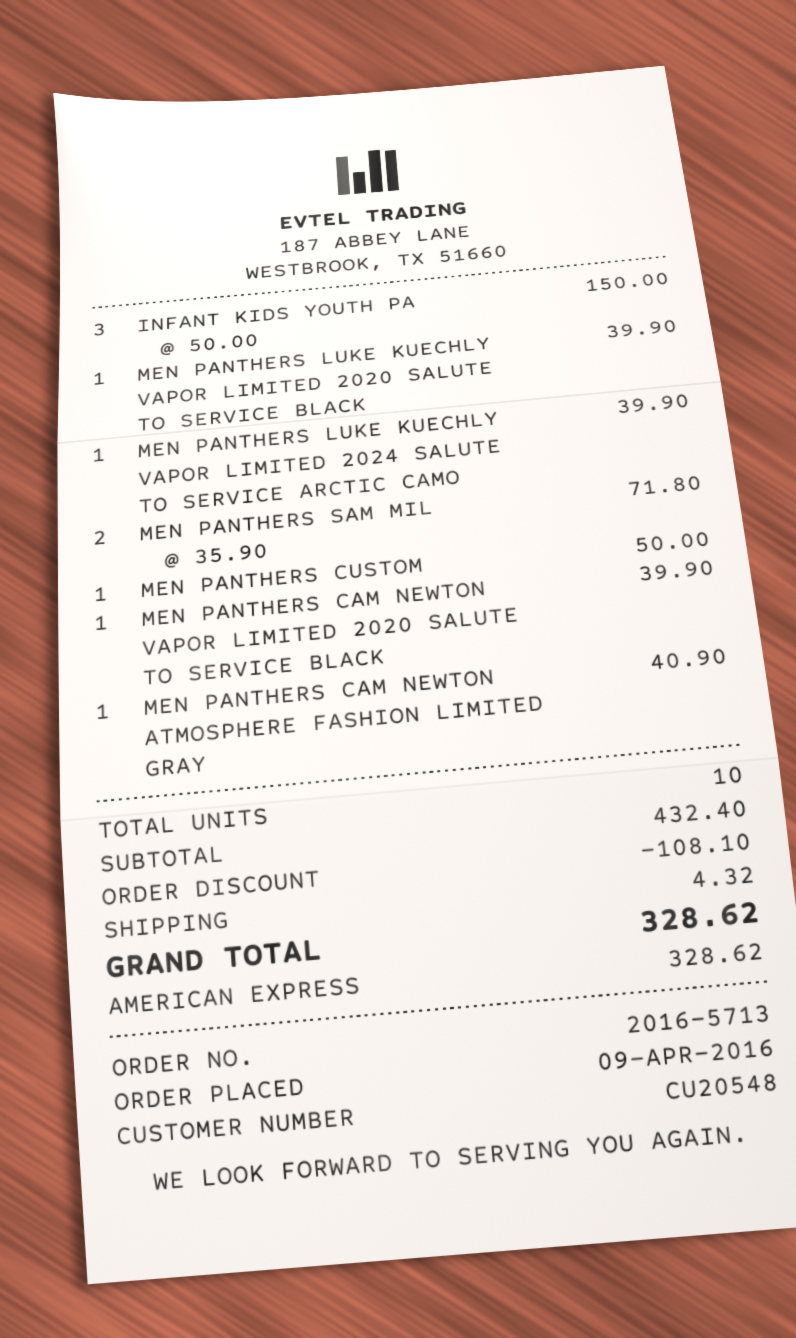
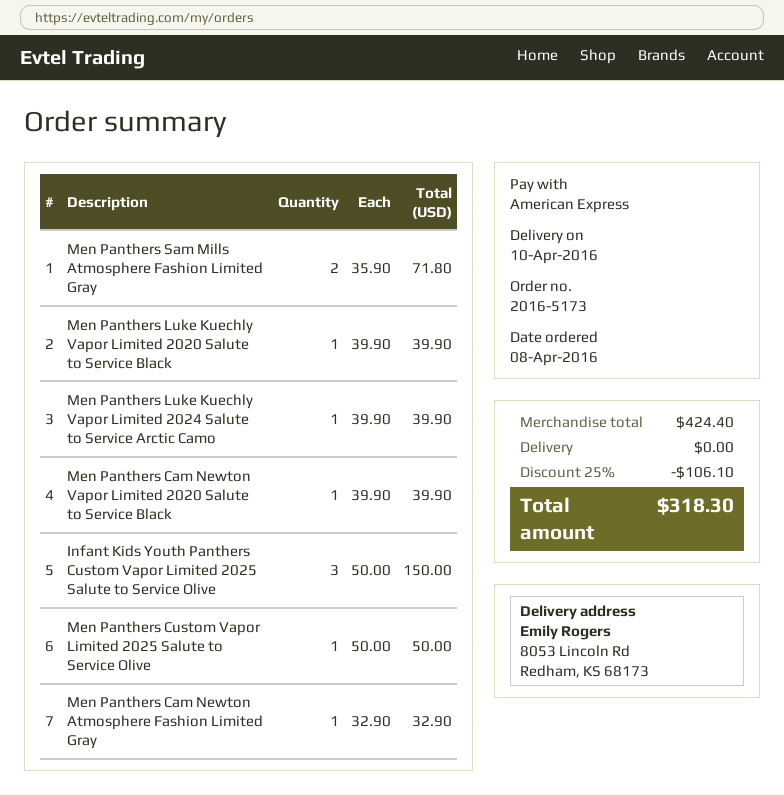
order number: 2016-5713 -> 2016-5173
order date: 2016-04-09 -> 2016-04-08
MEN PANTHERS CAM NEWTON ATMOSPHERE FASHION LIMITED GRAY: 1 x 40.90 = 40.90 -> 1 x 32.90 = 32.90
subtotal: 432.40 -> 424.40
discount: 108.10 -> 106.10
shipping: 4.32 -> 0.00
total: 328.62 -> 318.30

